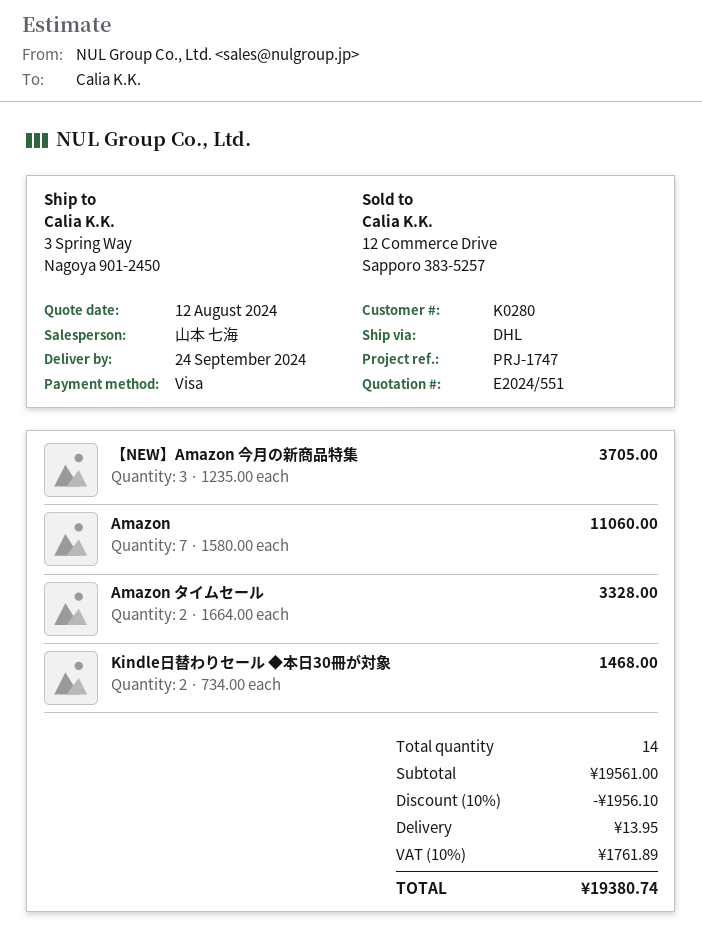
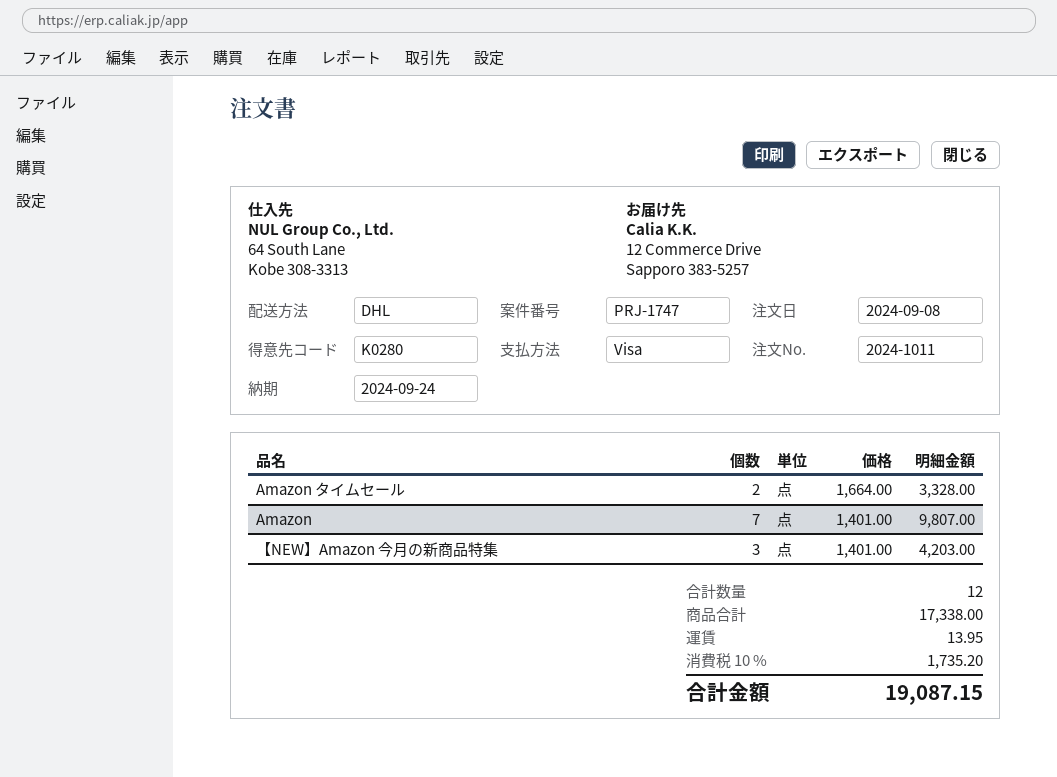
ship to: 3 Spring Way, Nagoya 901-2450 -> 12 Commerce Drive, Sapporo 383-5257
【NEW】Amazon 今月の新商品特集: 3 x 1235.00 = 3705.00 -> 3 x 1401.00 = 4203.00
Amazon: 7 x 1580.00 = 11060.00 -> 7 x 1401.00 = 9807.00
Kindle日替わりセール ◆本日30冊が対象: 2 x 734.00 = 1468.00 -> none
total quantity: 14 -> 12
subtotal: 19561.00 -> 17338.00
discount: 10% = 1956.10 -> none
tax: 10% = 1761.89 -> 10% = 1735.20
total: 19380.74 -> 19087.15

